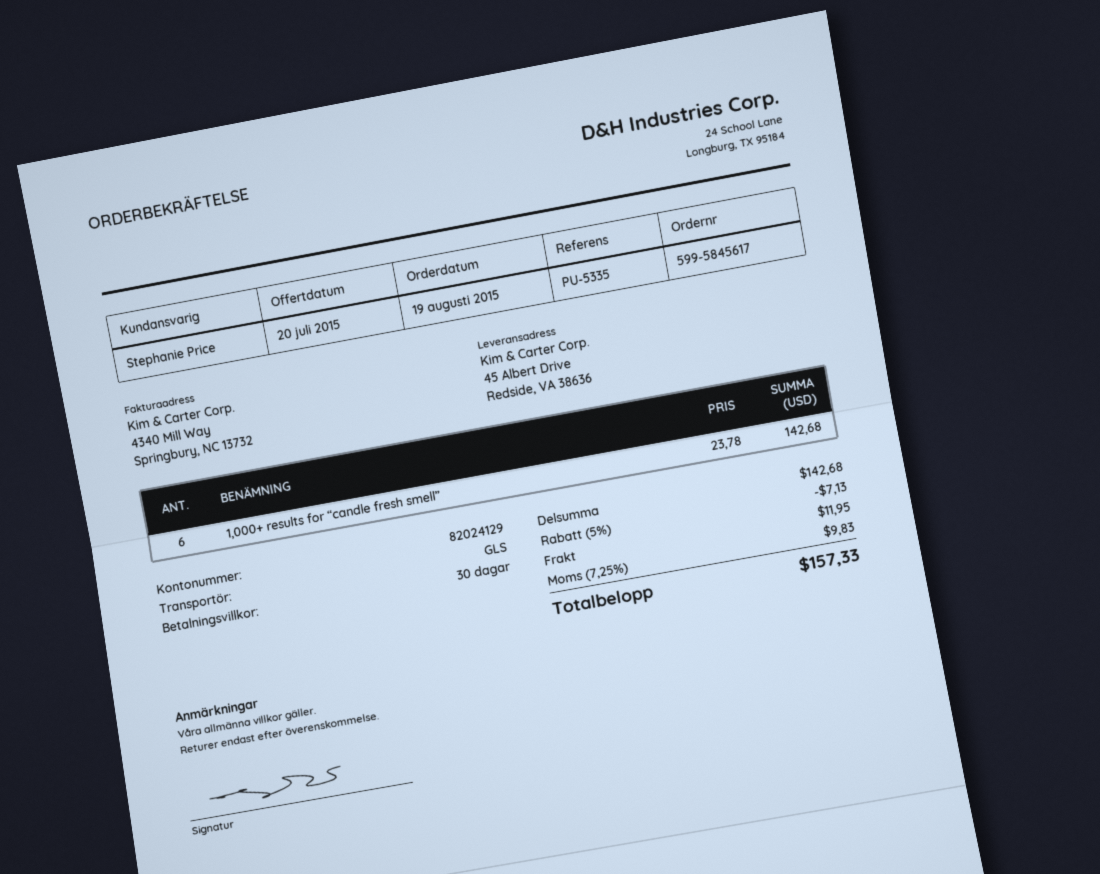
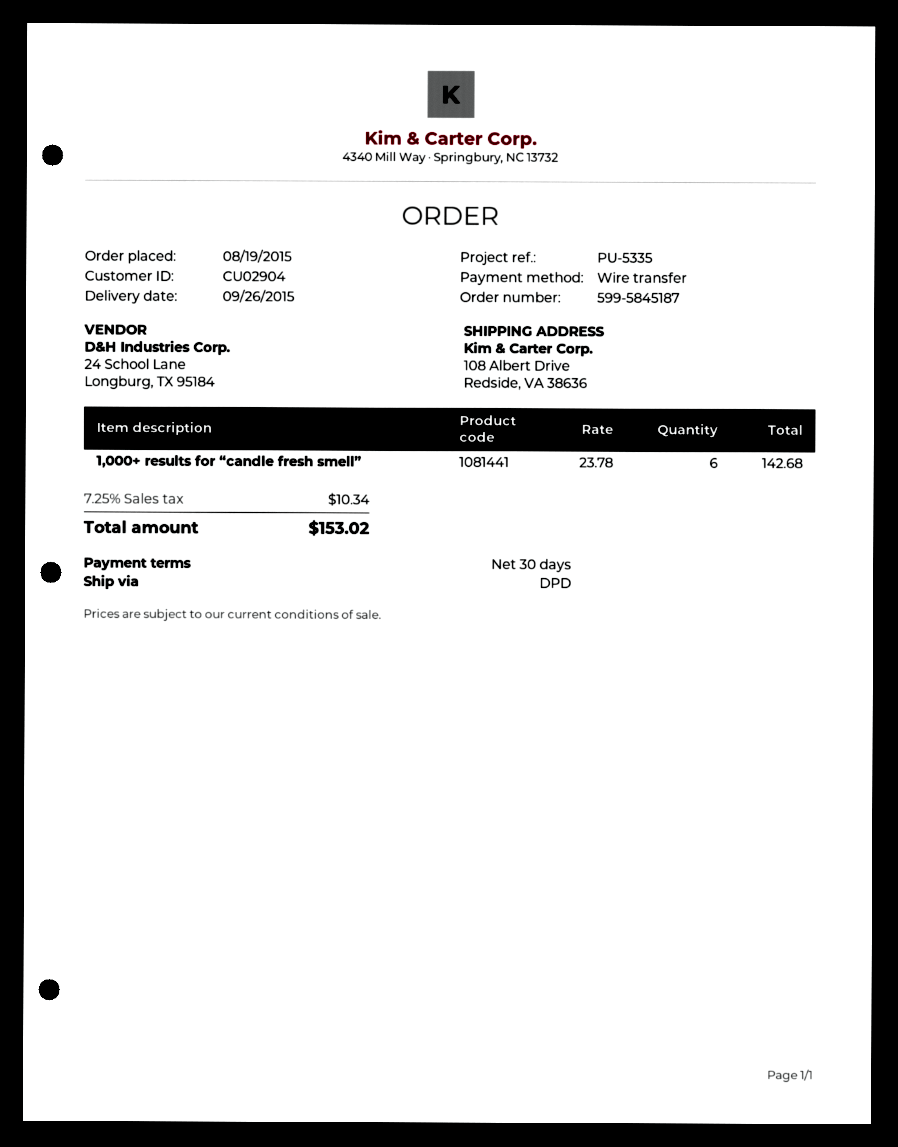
order number: 599-5845617 -> 599-5845187
shipping method: GLS -> DPD
ship to: 45 Albert Drive, Redside, VA 38636 -> 108 Albert Drive, Redside, VA 38636
discount: 5% = 7.13 -> none
shipping: 11.95 -> none
tax: 7.25% = 9.83 -> 7.25% = 10.34
total: 157.33 -> 153.02

